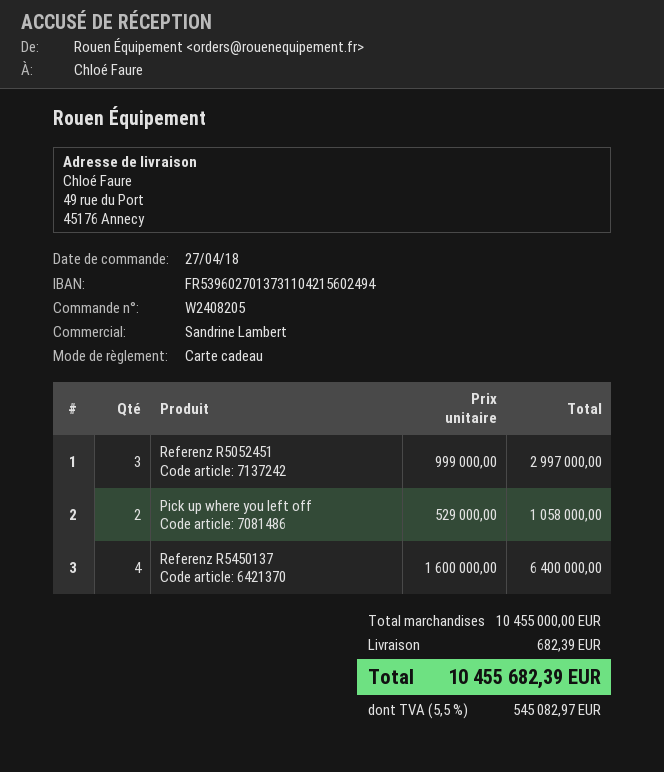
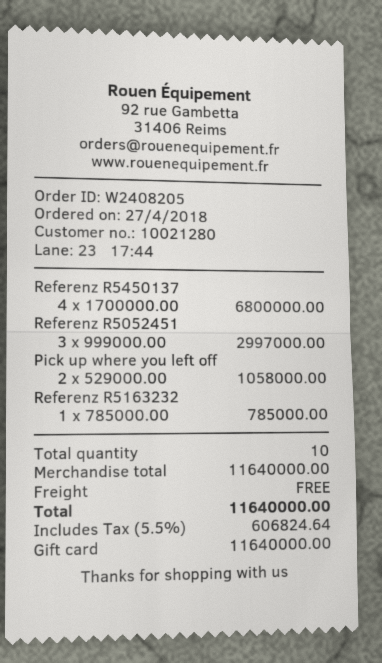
Referenz R5450137: 4 x 1600000.00 = 6400000.00 -> 4 x 1700000.00 = 6800000.00
Referenz R5163232: none -> 1 x 785000.00 = 785000.00
subtotal: 10455000.00 -> 11640000.00
shipping: 682.39 -> 0.00
tax: 5.5% = 545082.97 -> 5.5% = 606824.64
total: 10455682.39 -> 11640000.00

